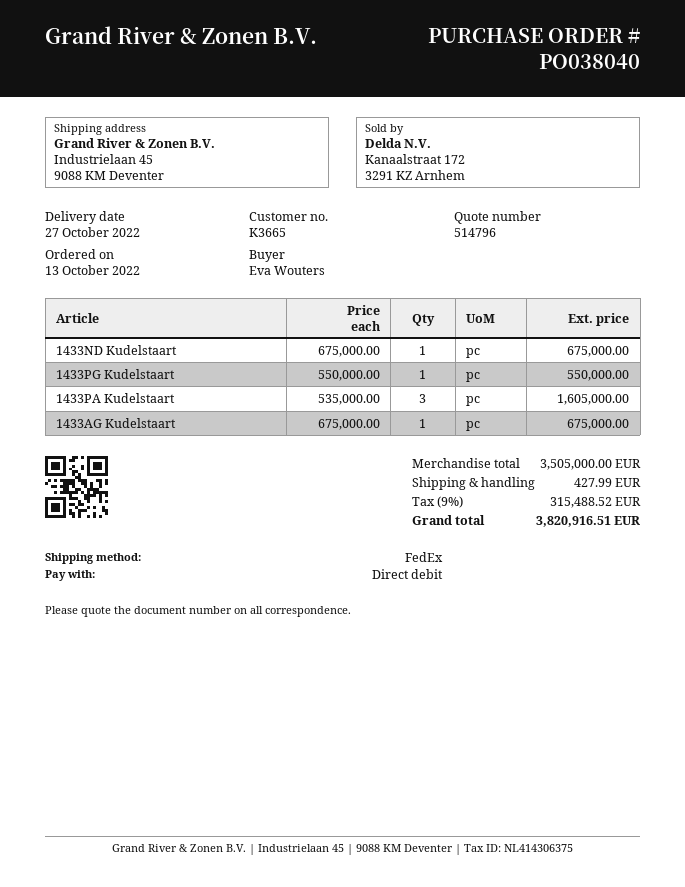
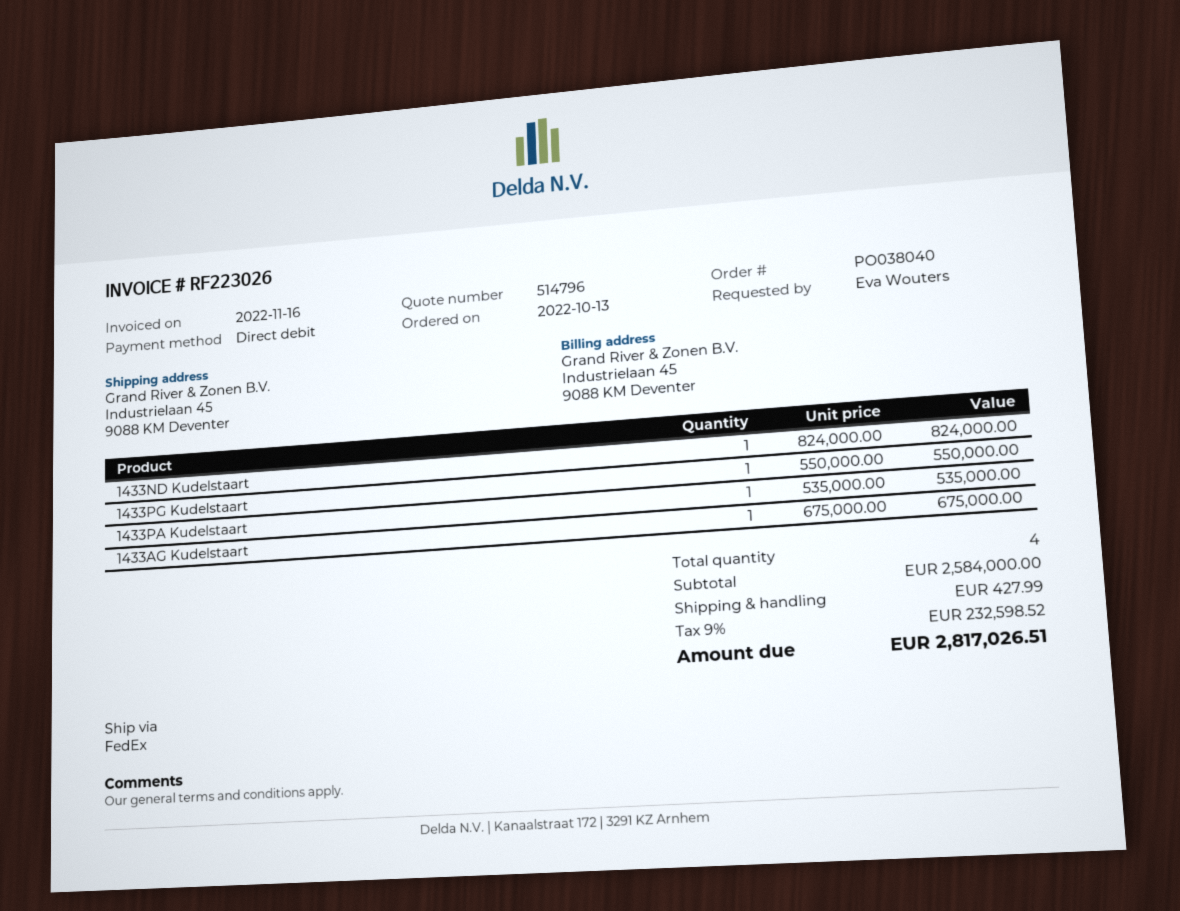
1433ND Kudelstaart: 1 x 675000.00 = 675000.00 -> 1 x 824000.00 = 824000.00
1433PA Kudelstaart: 3 x 535000.00 = 1605000.00 -> 1 x 535000.00 = 535000.00
subtotal: 3505000.00 -> 2584000.00
tax: 9% = 315488.52 -> 9% = 232598.52
total: 3820916.51 -> 2817026.51

